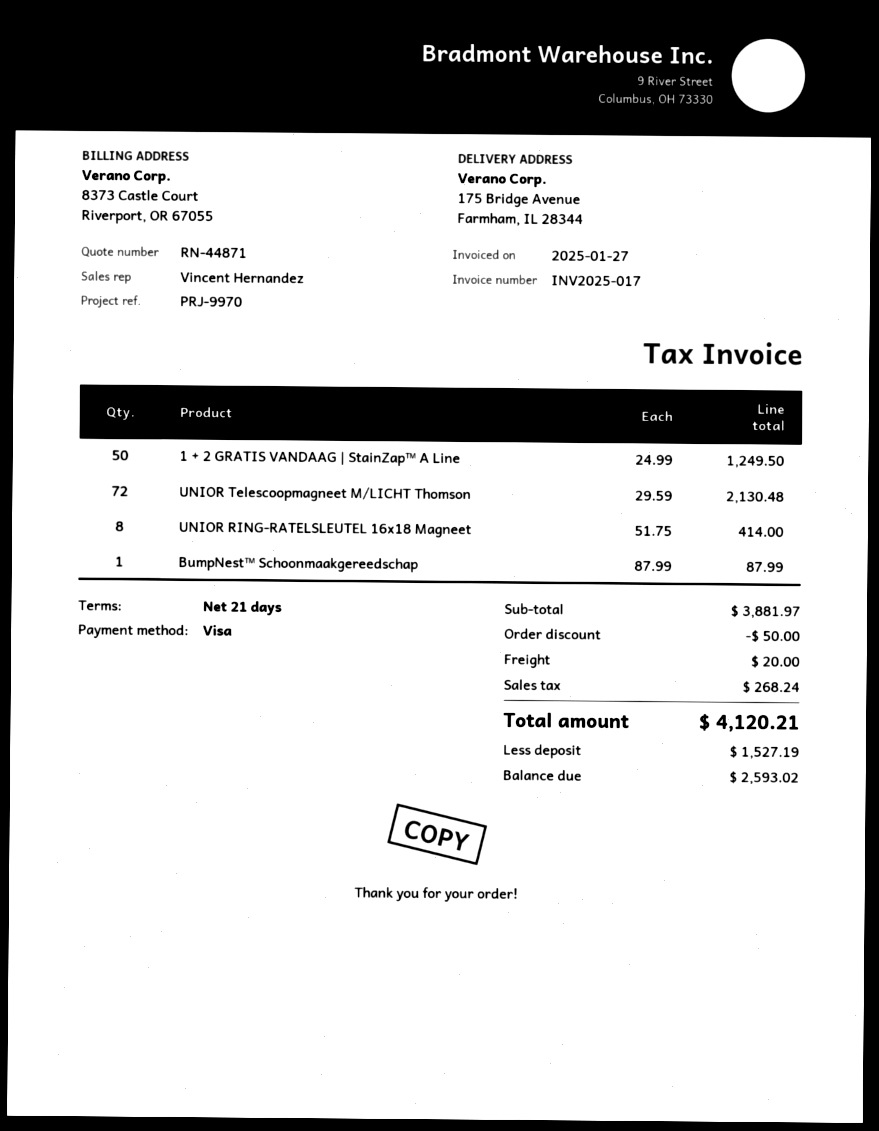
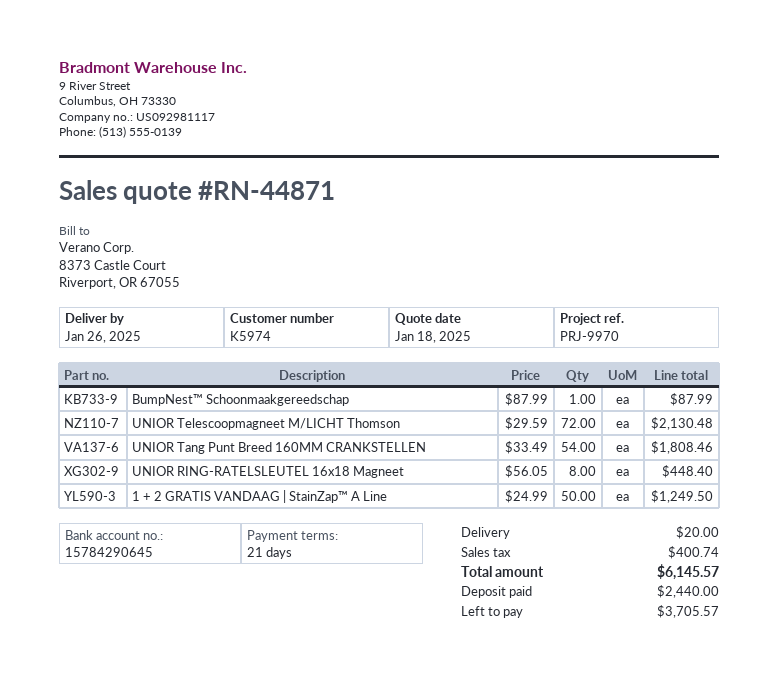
UNIOR RING-RATELSLEUTEL 16x18 Magneet: 8 x 51.75 = 414.00 -> 8 x 56.05 = 448.40
UNIOR Tang Punt Breed 160MM CRANKSTELLEN: none -> 54 x 33.49 = 1808.46
discount: 50.00 -> none
tax: 268.24 -> 400.74
total: 4120.21 -> 6145.57
deposit: 1527.19 -> 2440.00
balance: 2593.02 -> 3705.57

